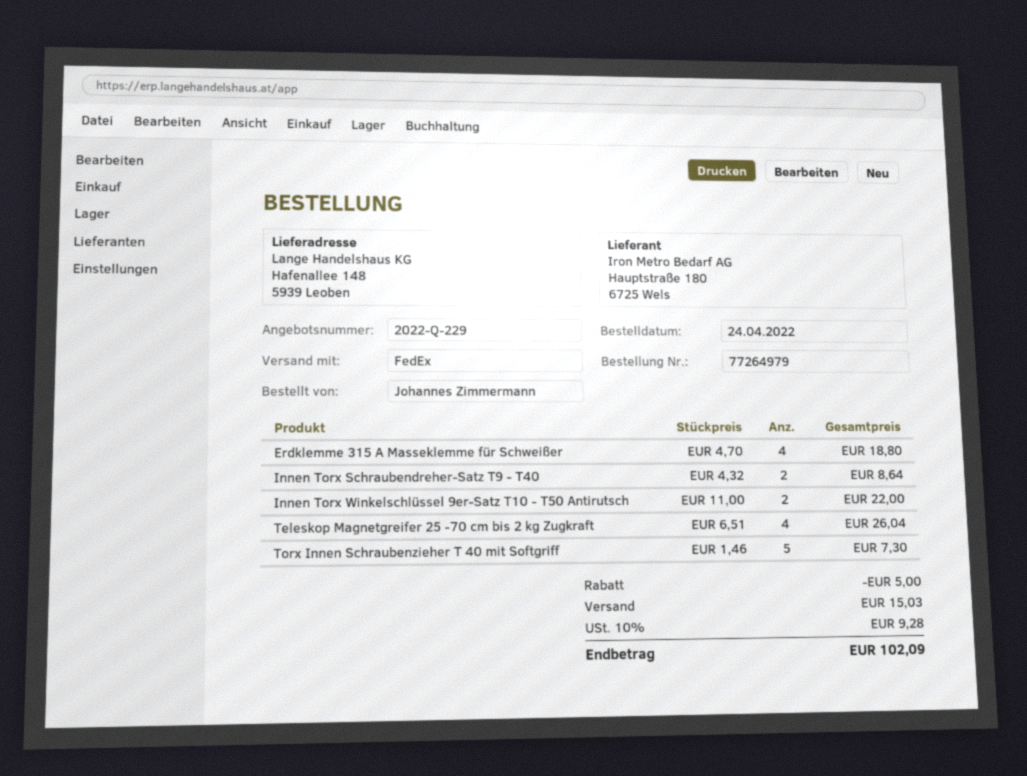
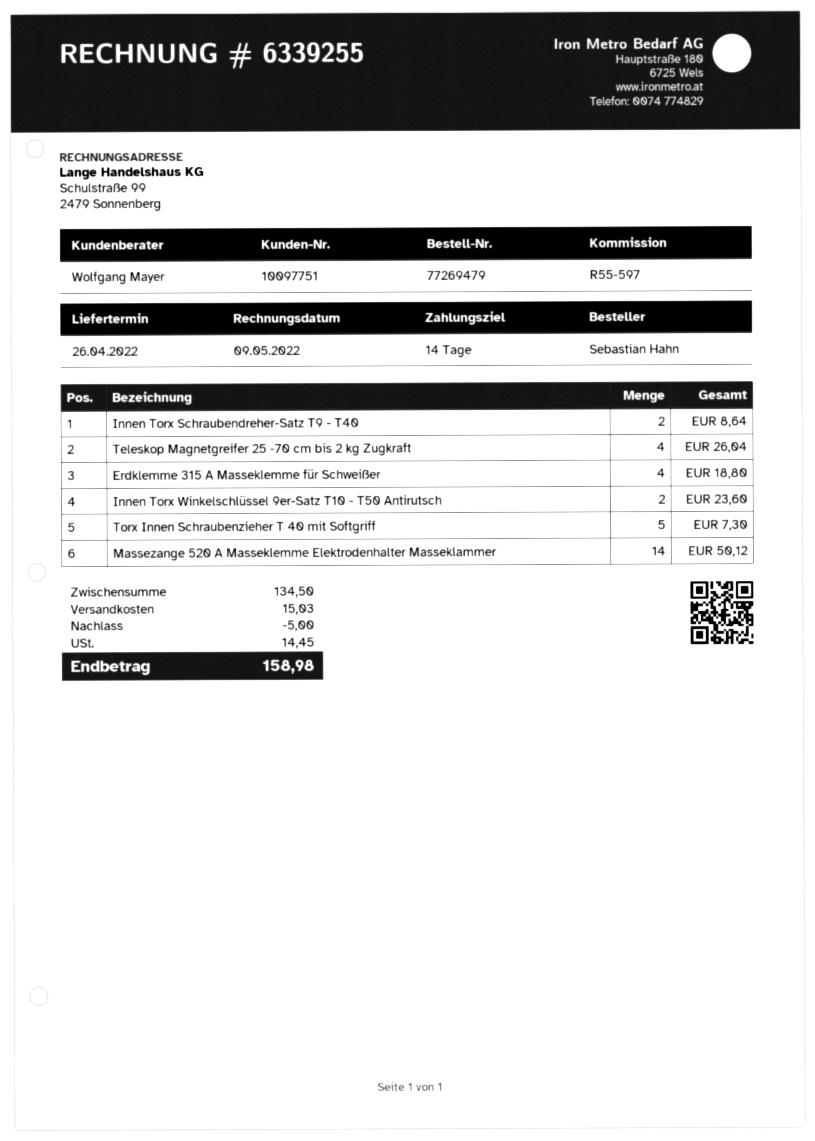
order number: 77264979 -> 77269479
ordered by: Johannes Zimmermann -> Sebastian Hahn
Innen Torx Winkelschlüssel 9er-Satz T10 - T50 Antirutsch: 2 for 22.00 -> 2 for 23.60
Massezange 520 A Masseklemme Elektrodenhalter Masseklammer: none -> 14 for 50.12
tax: 9.28 -> 14.45
total: 102.09 -> 158.98

